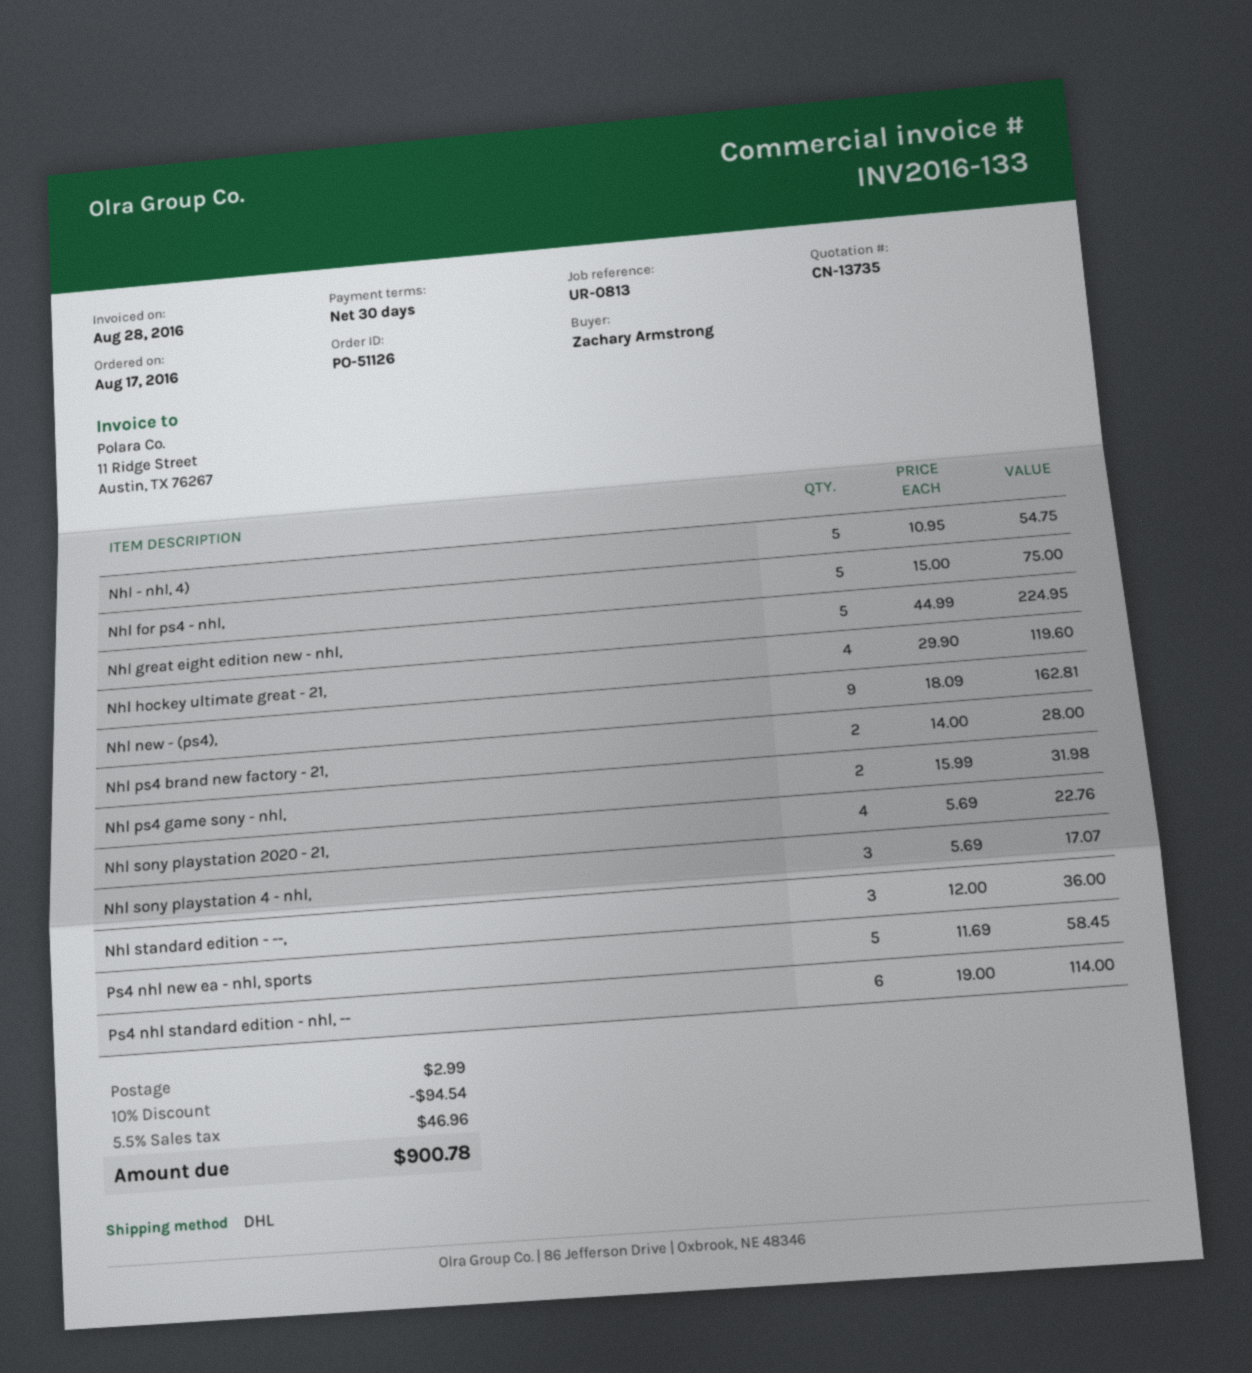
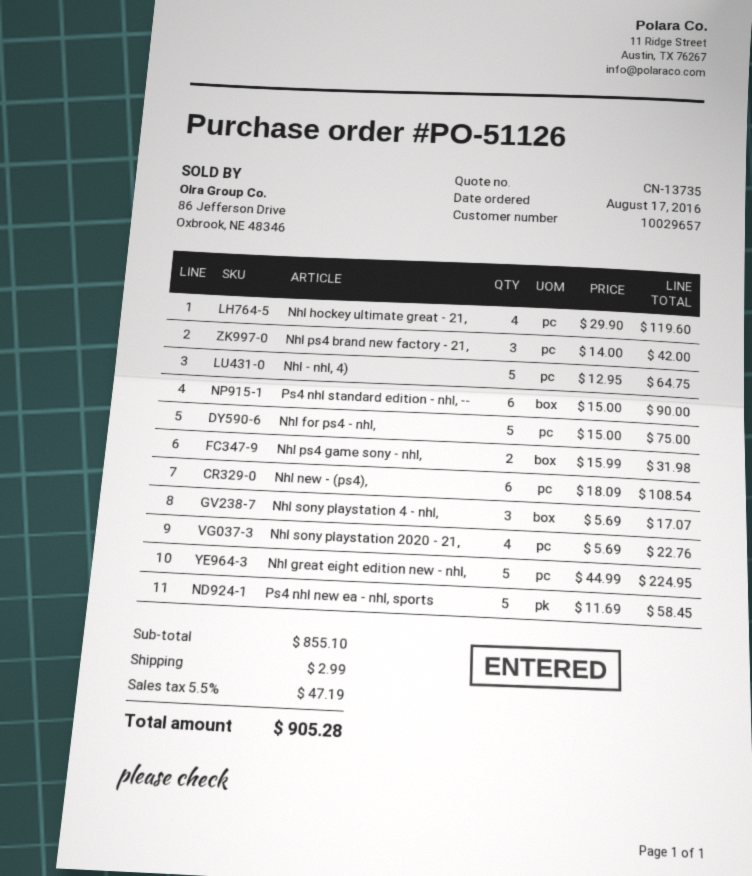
Nhl - nhl, 4): 5 x 10.95 = 54.75 -> 5 x 12.95 = 64.75
Nhl new - (ps4),: 9 x 18.09 = 162.81 -> 6 x 18.09 = 108.54
Nhl ps4 brand new factory - 21,: 2 x 14.00 = 28.00 -> 3 x 14.00 = 42.00
Nhl standard edition - --,: 3 x 12.00 = 36.00 -> none
Ps4 nhl standard edition - nhl, --: 6 x 19.00 = 114.00 -> 6 x 15.00 = 90.00
discount: 10% = 94.54 -> none
tax: 5.5% = 46.96 -> 5.5% = 47.19
total: 900.78 -> 905.28

